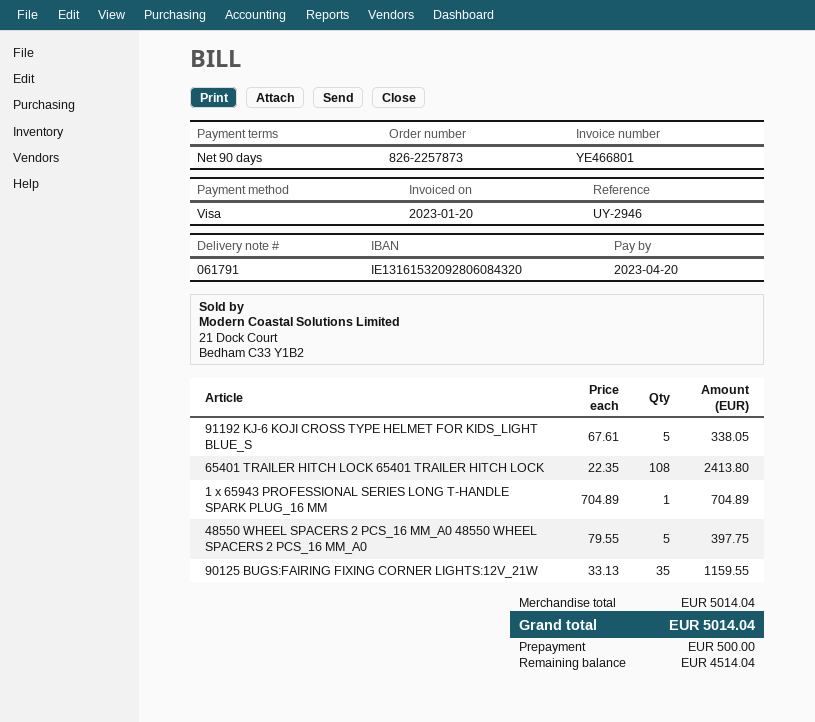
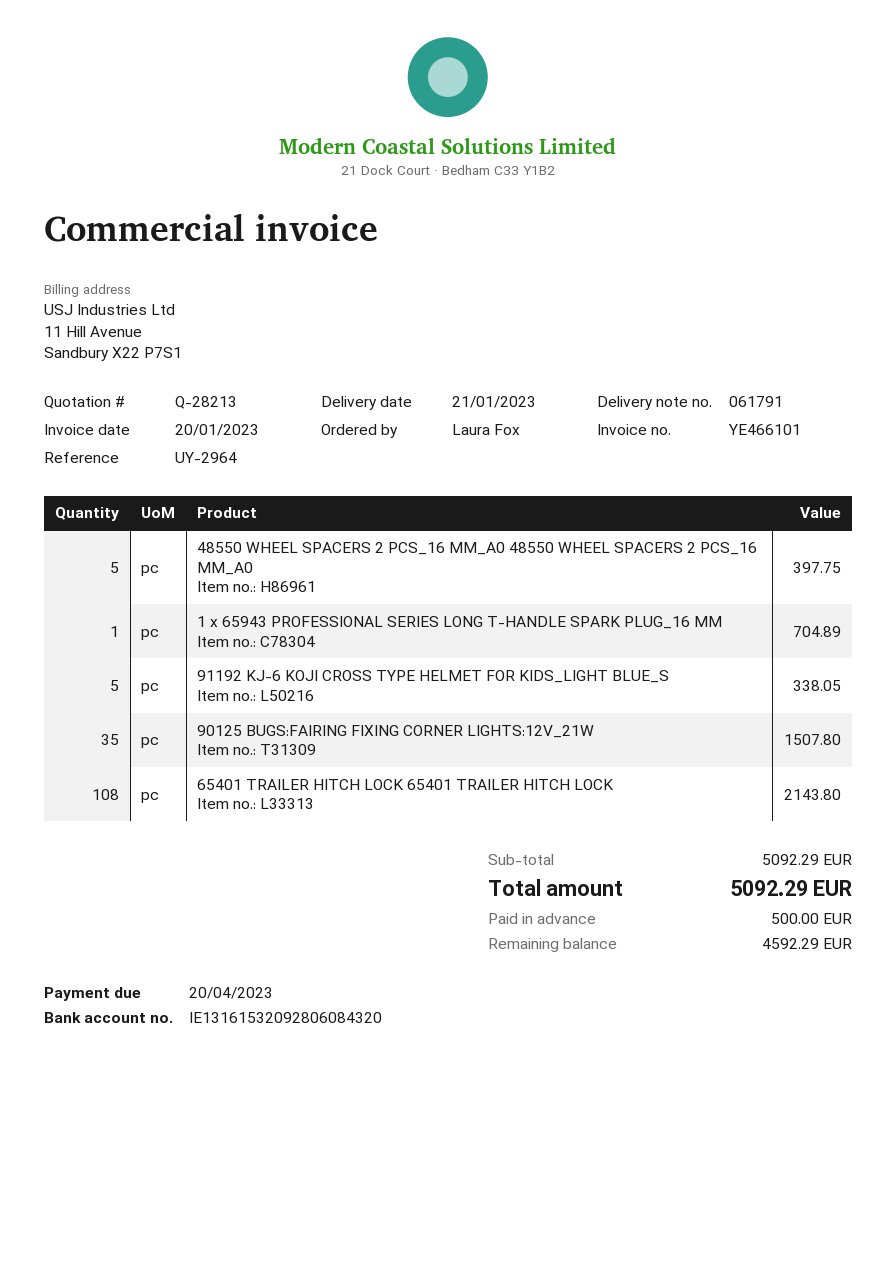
invoice number: YE466801 -> YE466101
reference: UY-2946 -> UY-2964
65401 TRAILER HITCH LOCK 65401 TRAILER HITCH LOCK: 108 for 2413.80 -> 108 for 2143.80
90125 BUGS:FAIRING FIXING CORNER LIGHTS:12V_21W: 35 for 1159.55 -> 35 for 1507.80
subtotal: 5014.04 -> 5092.29
total: 5014.04 -> 5092.29
balance: 4514.04 -> 4592.29

